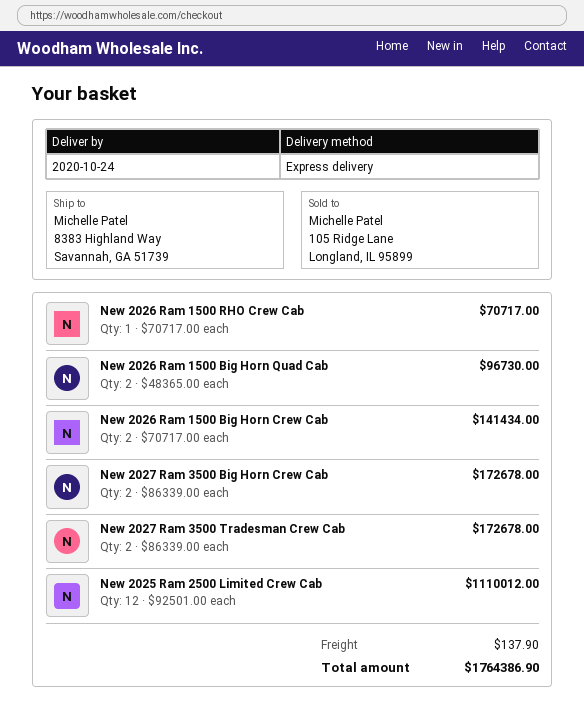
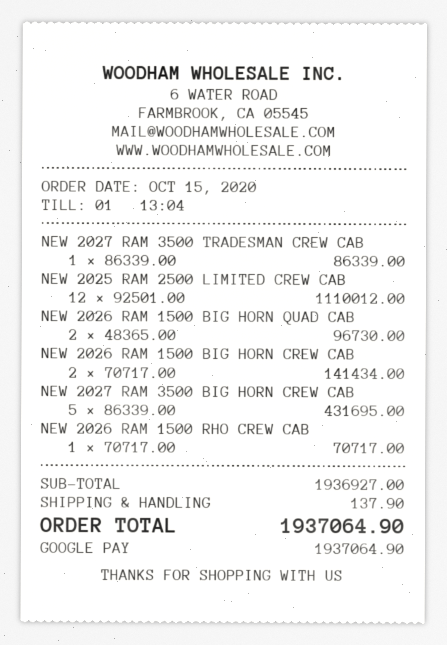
New 2027 Ram 3500 Big Horn Crew Cab: 2 x 86339.00 = 172678.00 -> 5 x 86339.00 = 431695.00
New 2027 Ram 3500 Tradesman Crew Cab: 2 x 86339.00 = 172678.00 -> 1 x 86339.00 = 86339.00
total: 1764386.90 -> 1937064.90

